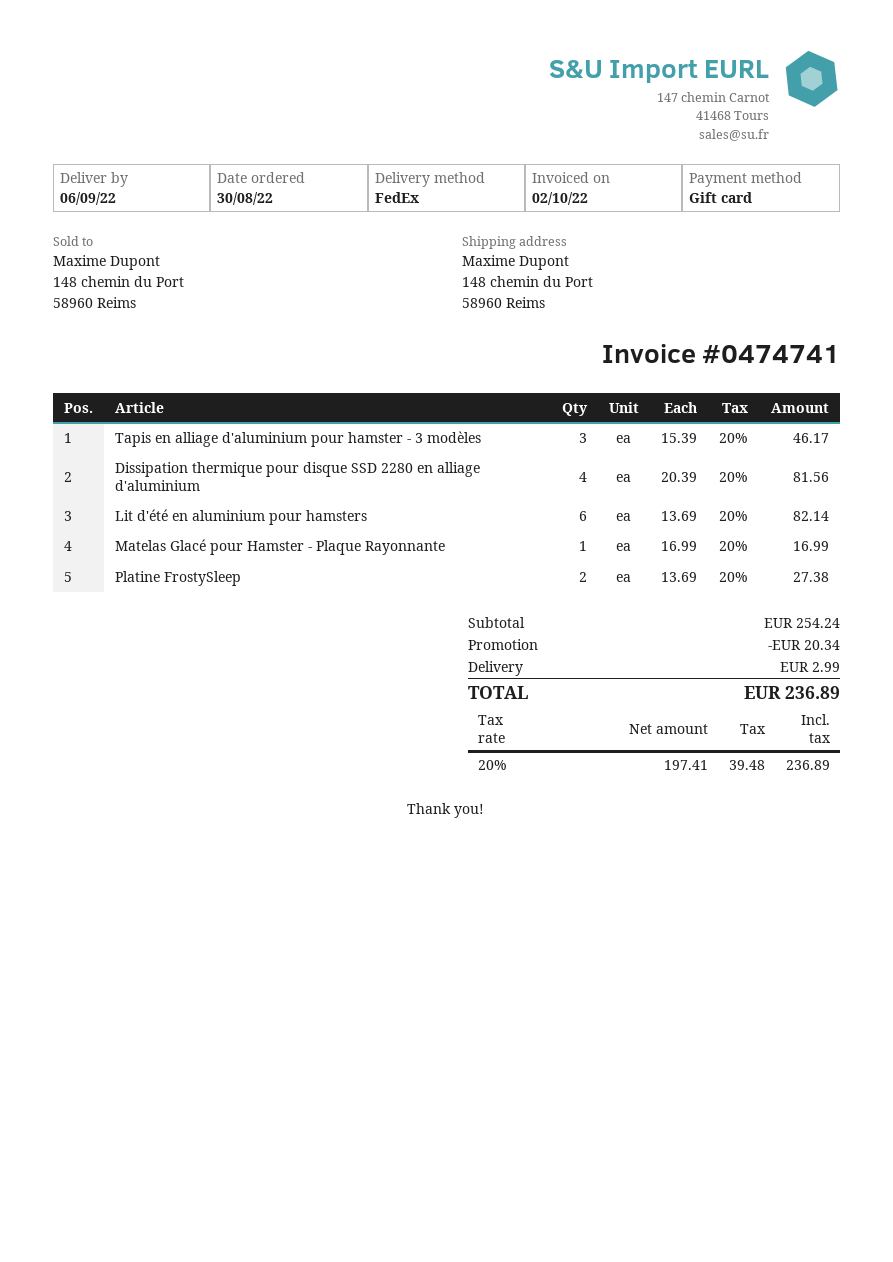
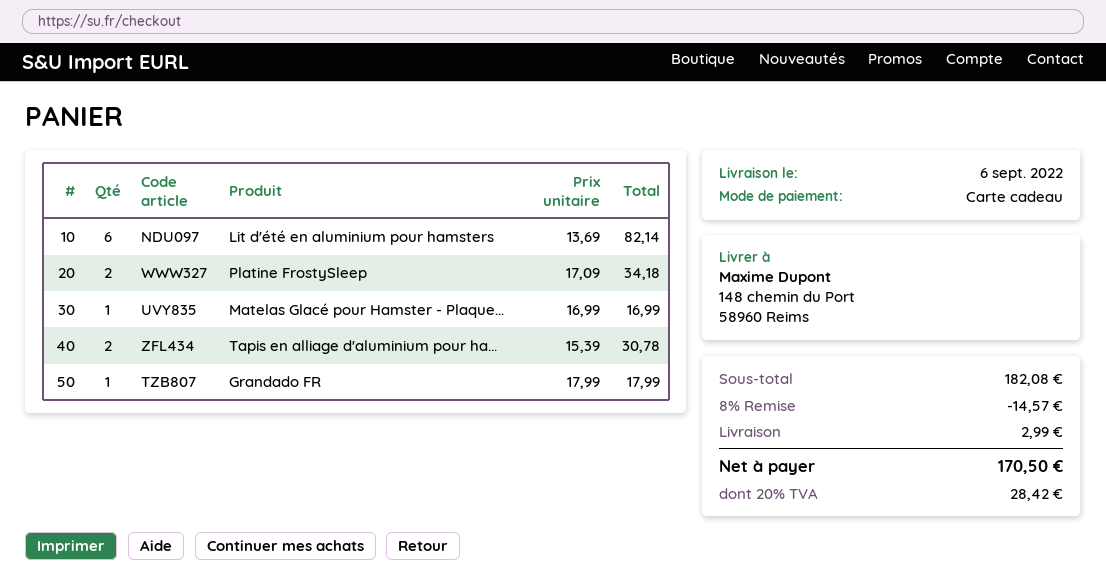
Tapis en alliage d'aluminium pour hamster - 3 modèles: 3 x 15.39 = 46.17 -> 2 x 15.39 = 30.78
Dissipation thermique pour disque SSD 2280 en alliage d'aluminium: 4 x 20.39 = 81.56 -> none
Platine FrostySleep: 2 x 13.69 = 27.38 -> 2 x 17.09 = 34.18
Grandado FR: none -> 1 x 17.99 = 17.99
subtotal: 254.24 -> 182.08
discount: 20.34 -> 14.57
tax: 20% = 39.48 -> 20% = 28.42
total: 236.89 -> 170.50

